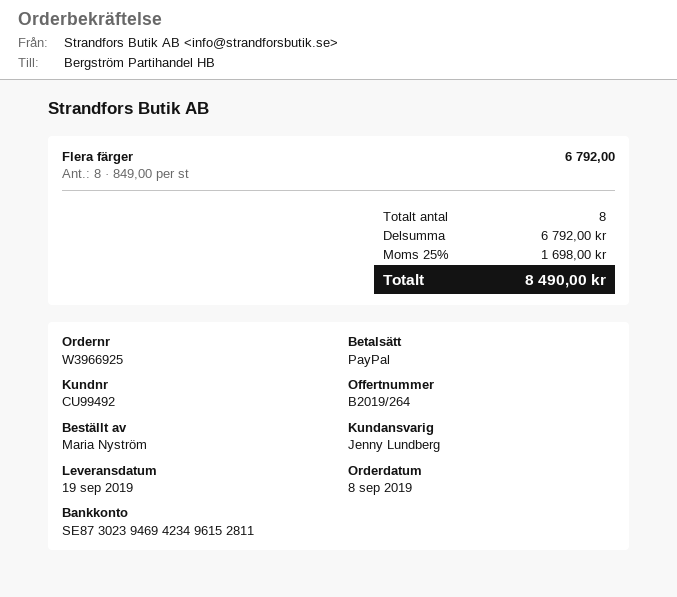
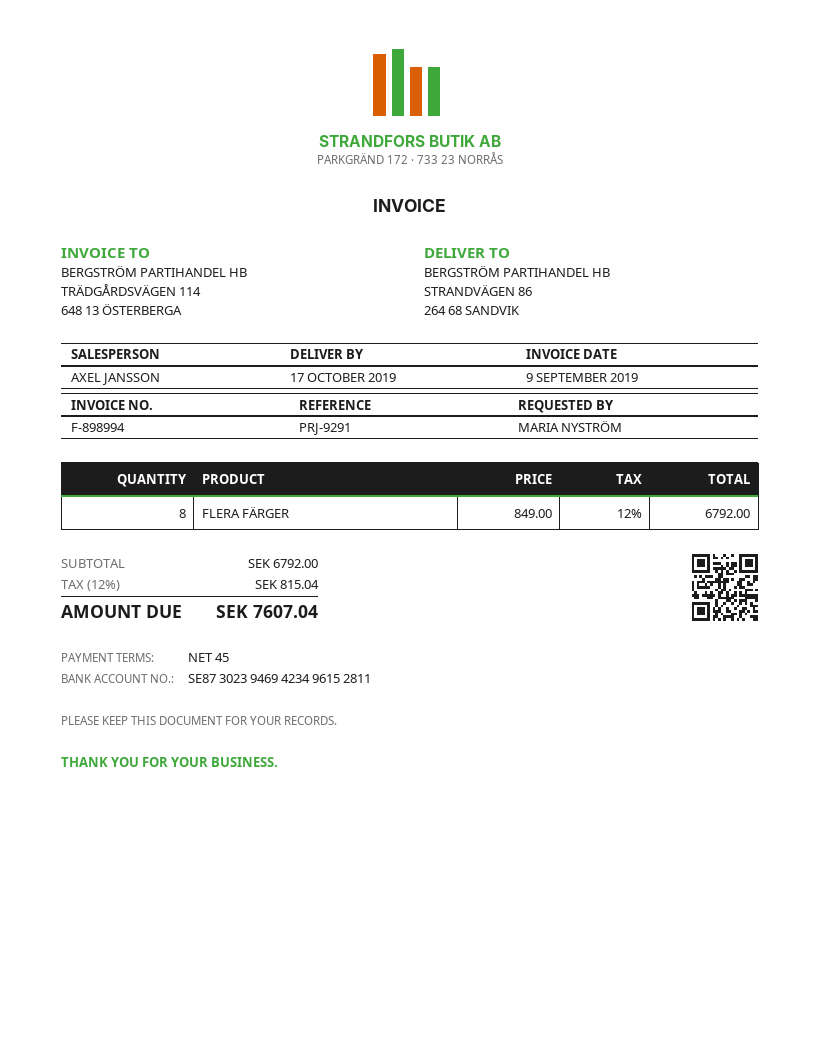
delivery date: 2019-09-19 -> 2019-10-17
sales rep: Jenny Lundberg -> AXEL JANSSON
tax: 25% = 1698.00 -> 12% = 815.04
total: 8490.00 -> 7607.04

